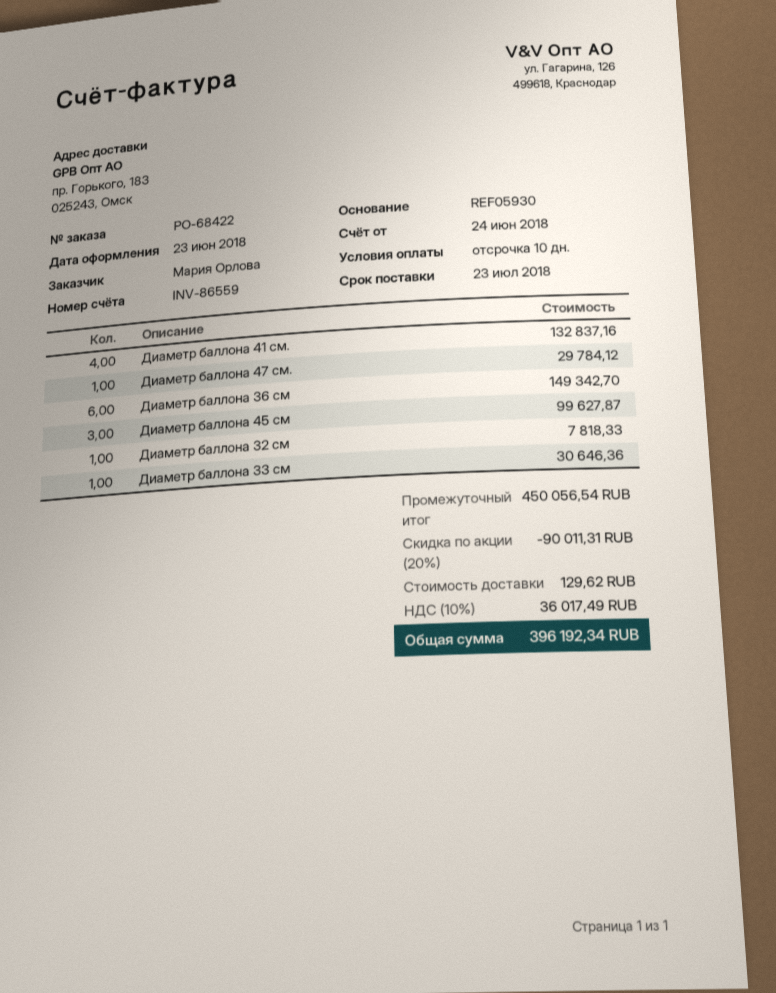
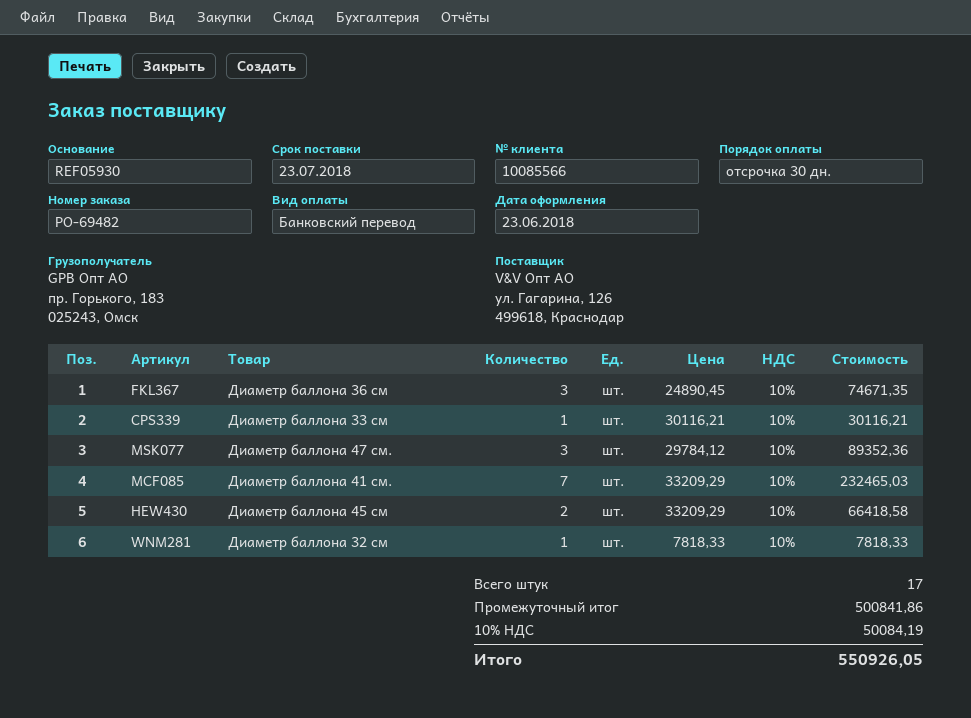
order number: PO-68422 -> PO-69482
payment terms: 10 days -> 30 days
Диаметр баллона 41 см.: 4 for 132837.16 -> 7 for 232465.03
Диаметр баллона 47 см.: 1 for 29784.12 -> 3 for 89352.36
Диаметр баллона 36 см: 6 for 149342.70 -> 3 for 74671.35
Диаметр баллона 45 см: 3 for 99627.87 -> 2 for 66418.58
Диаметр баллона 33 см: 1 for 30646.36 -> 1 for 30116.21
subtotal: 450056.54 -> 500841.86
discount: 20% = 90011.31 -> none
shipping: 129.62 -> none
tax: 10% = 36017.49 -> 10% = 50084.19
total: 396192.34 -> 550926.05

